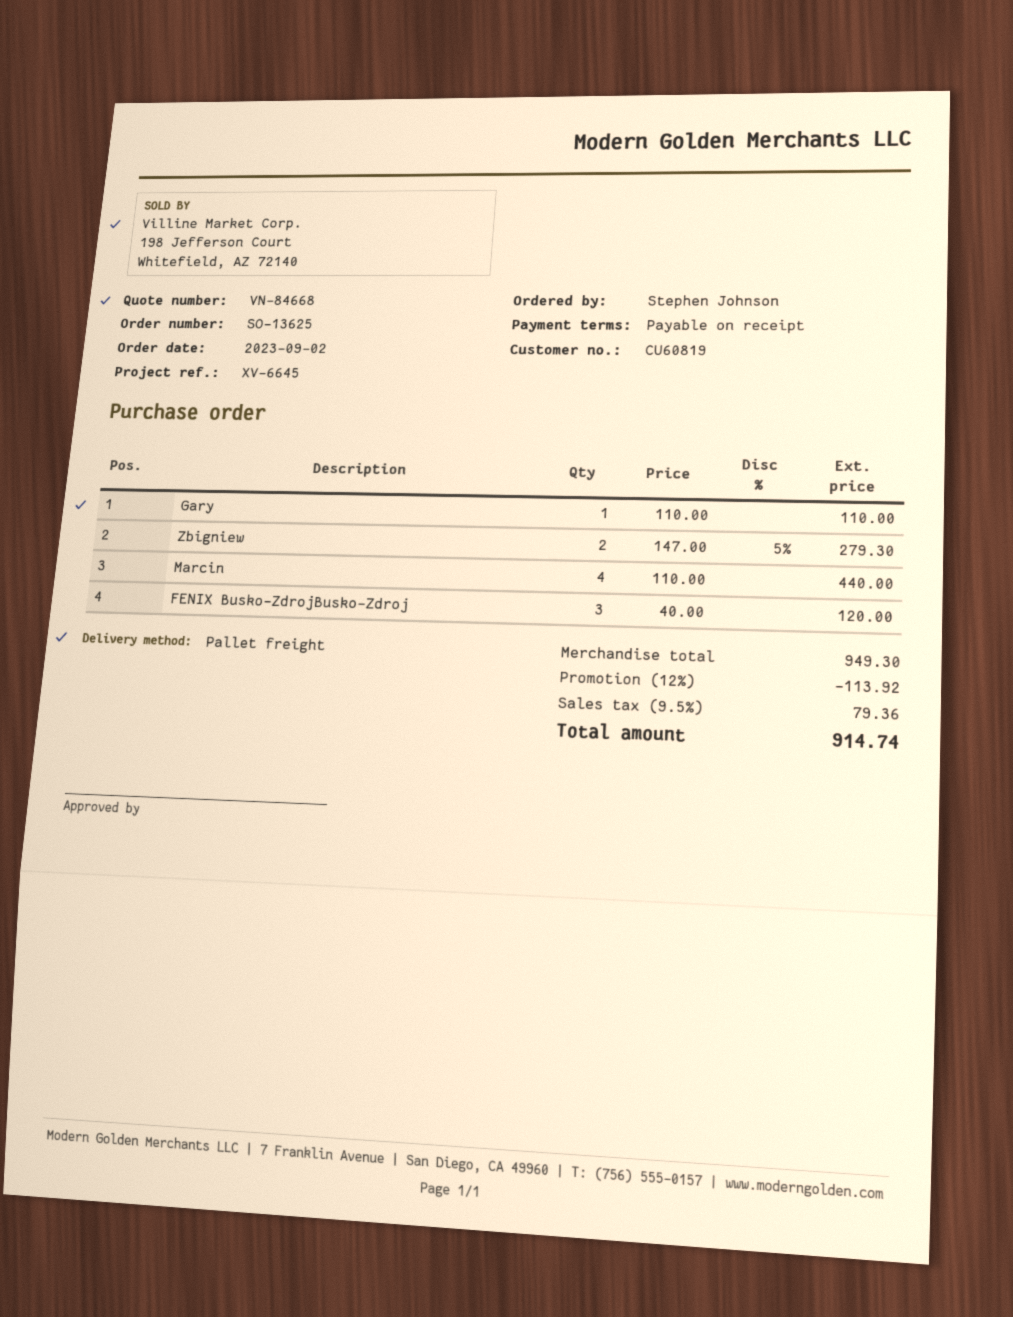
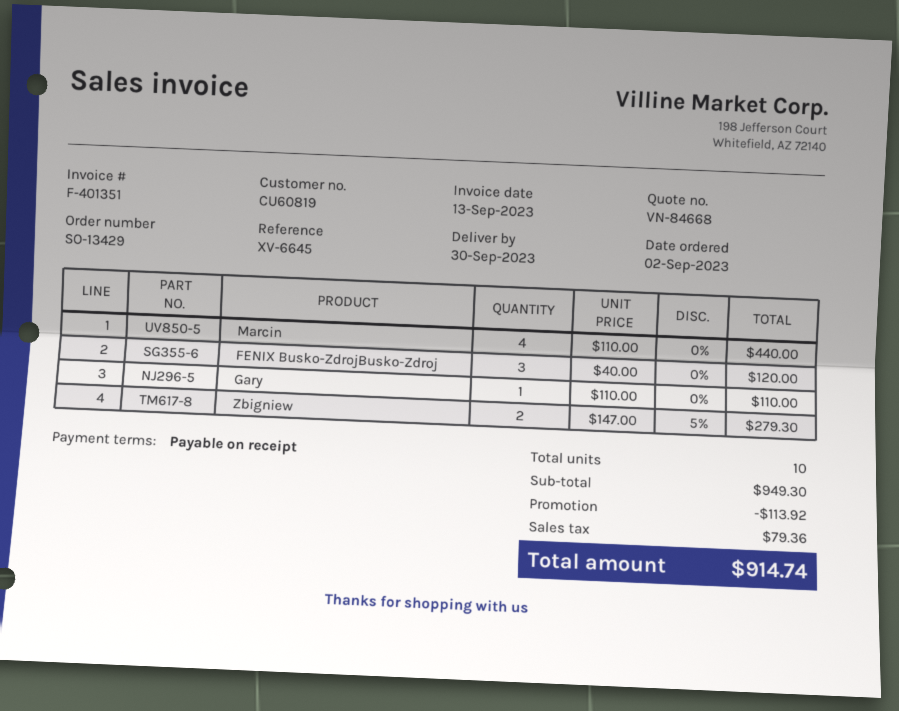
order number: SO-13625 -> SO-13429

